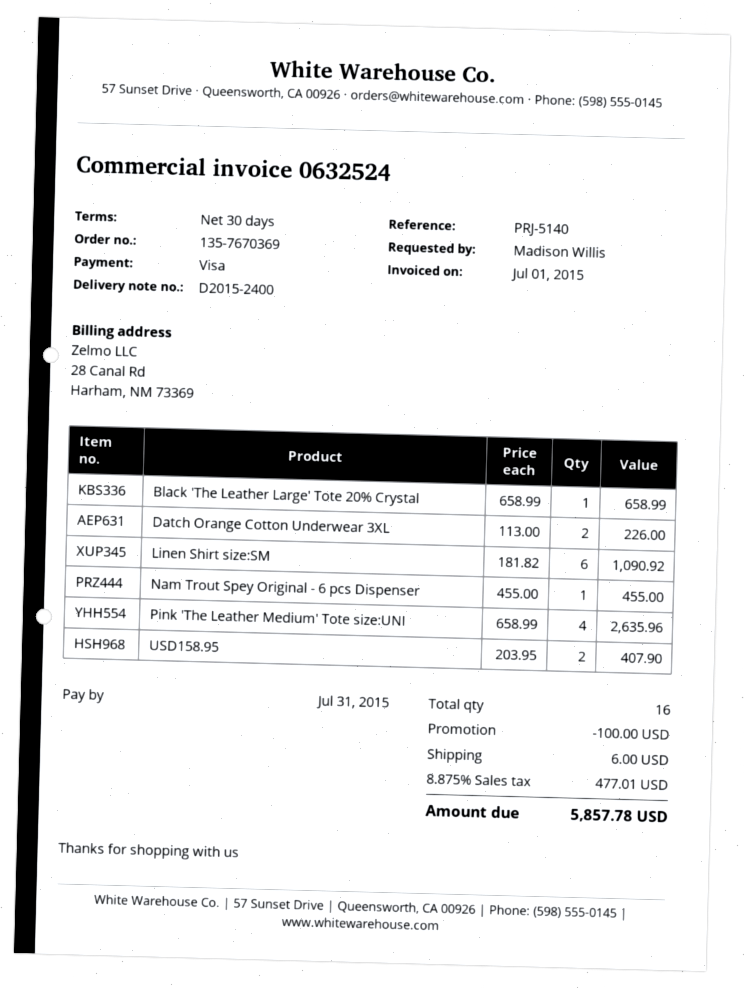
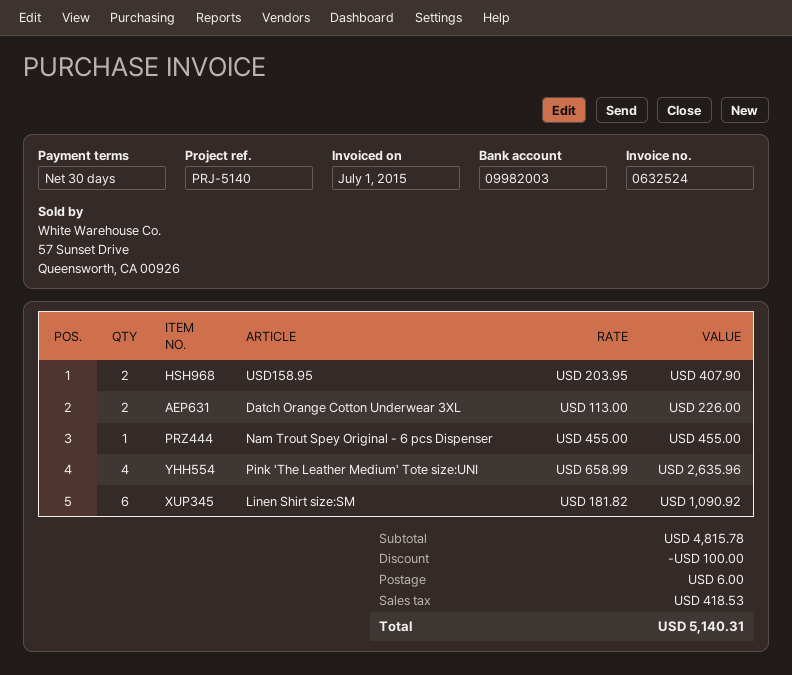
Black 'The Leather Large' Tote 20% Crystal: 1 x 658.99 = 658.99 -> none
tax: 477.01 -> 418.53
total: 5857.78 -> 5140.31

